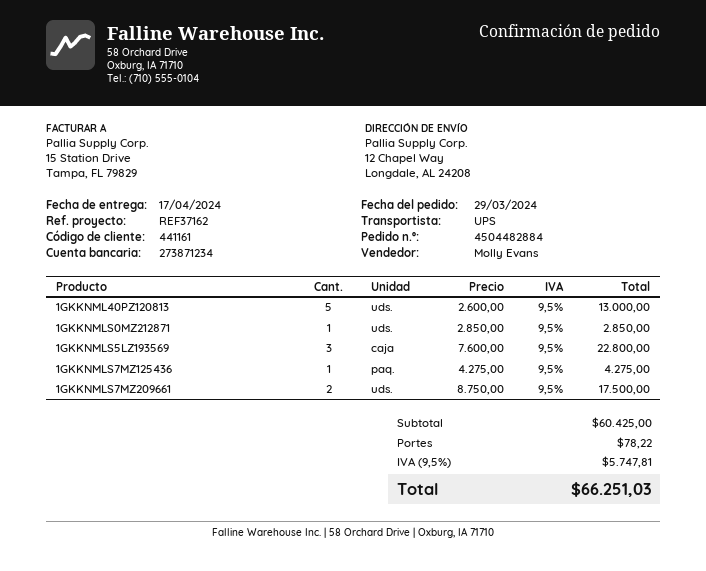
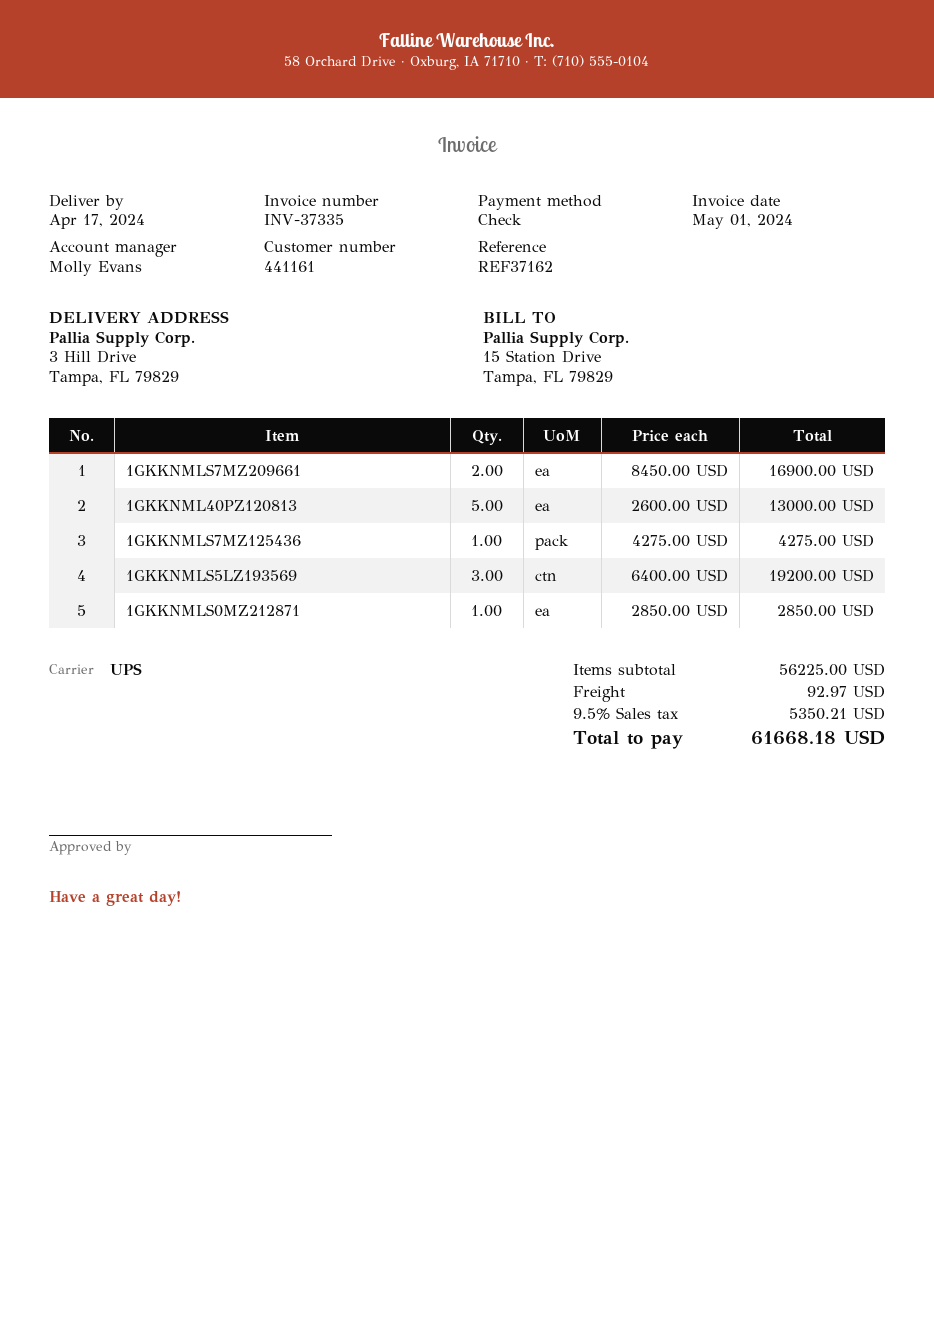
ship to: 12 Chapel Way, Longdale, AL 24208 -> 3 Hill Drive, Tampa, FL 79829
1GKKNMLS5LZ193569: 3 x 7600.00 = 22800.00 -> 3 x 6400.00 = 19200.00
1GKKNMLS7MZ209661: 2 x 8750.00 = 17500.00 -> 2 x 8450.00 = 16900.00
subtotal: 60425.00 -> 56225.00
shipping: 78.22 -> 92.97
tax: 9.5% = 5747.81 -> 9.5% = 5350.21
total: 66251.03 -> 61668.18

